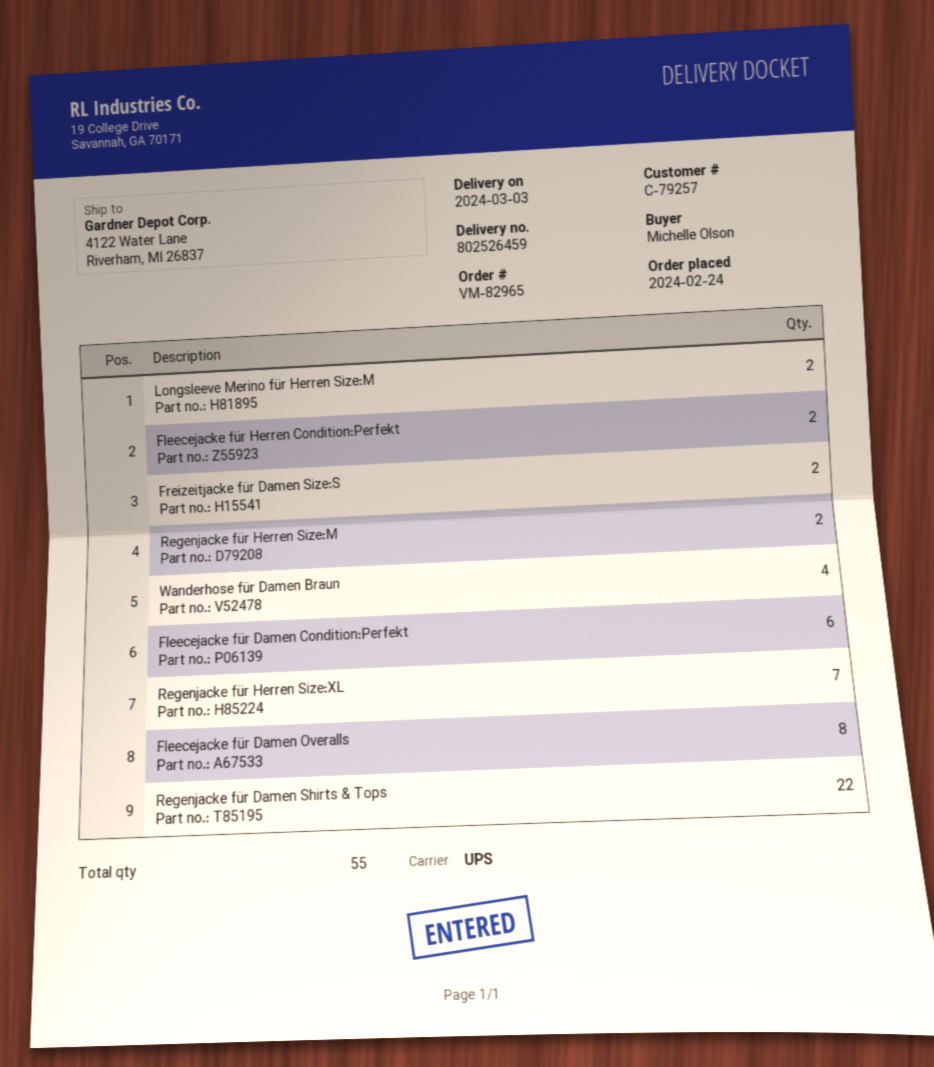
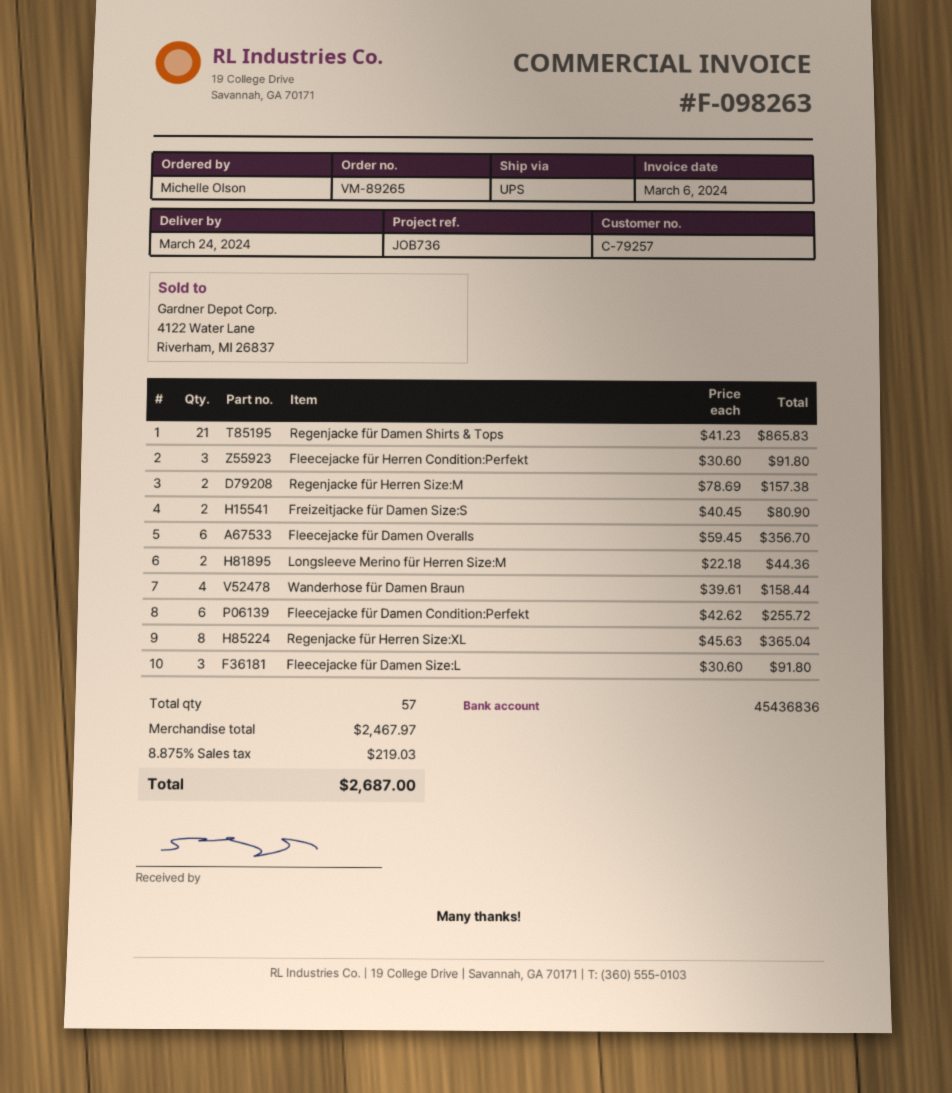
order number: VM-82965 -> VM-89265
delivery date: 2024-03-03 -> 2024-03-24
Fleecejacke für Herren Condition:Perfekt: 2 -> 3
Regenjacke für Herren Size:XL: 7 -> 8
Fleecejacke für Damen Overalls: 8 -> 6
Regenjacke für Damen Shirts & Tops: 22 -> 21
Fleecejacke für Damen Size:L: none -> 3
total quantity: 55 -> 57

